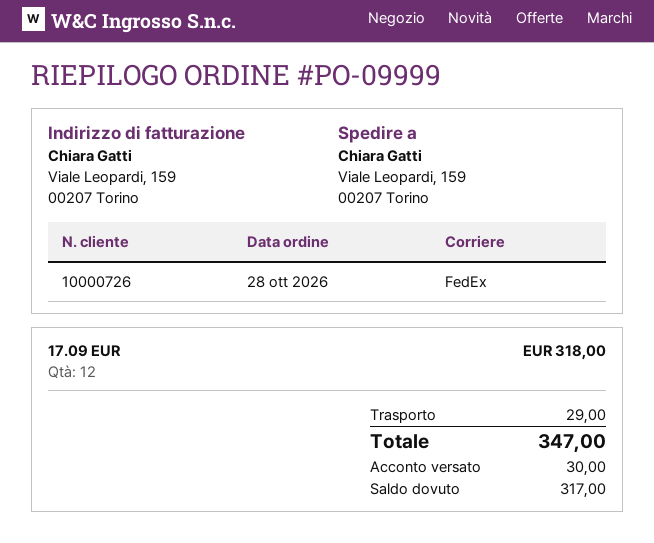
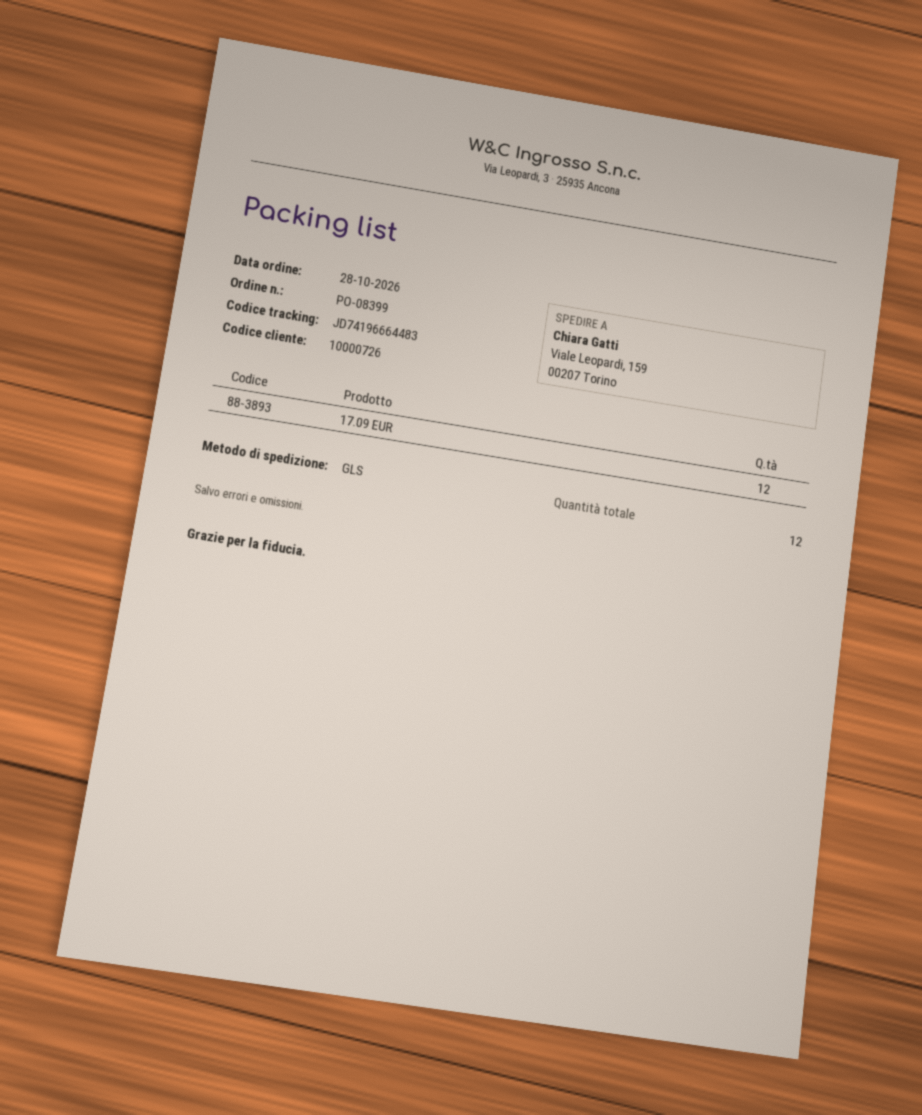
order number: PO-09999 -> PO-08399
shipping method: FedEx -> GLS

